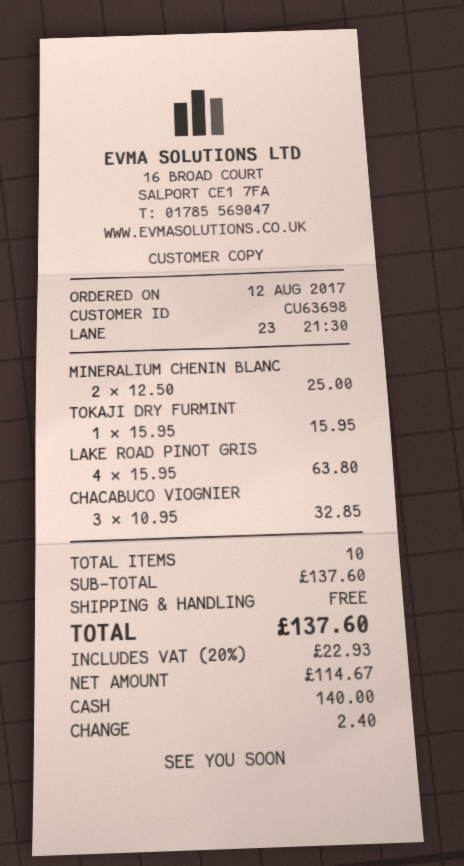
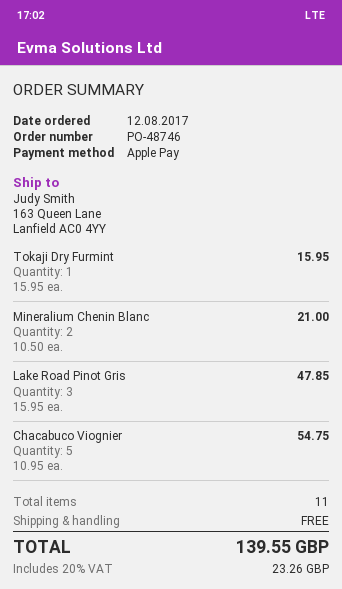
payment method: cash -> Apple Pay
MINERALIUM CHENIN BLANC: 2 x 12.50 = 25.00 -> 2 x 10.50 = 21.00
LAKE ROAD PINOT GRIS: 4 x 15.95 = 63.80 -> 3 x 15.95 = 47.85
CHACABUCO VIOGNIER: 3 x 10.95 = 32.85 -> 5 x 10.95 = 54.75
total quantity: 10 -> 11
tax: 20% = 22.93 -> 20% = 23.26
total: 137.60 -> 139.55

